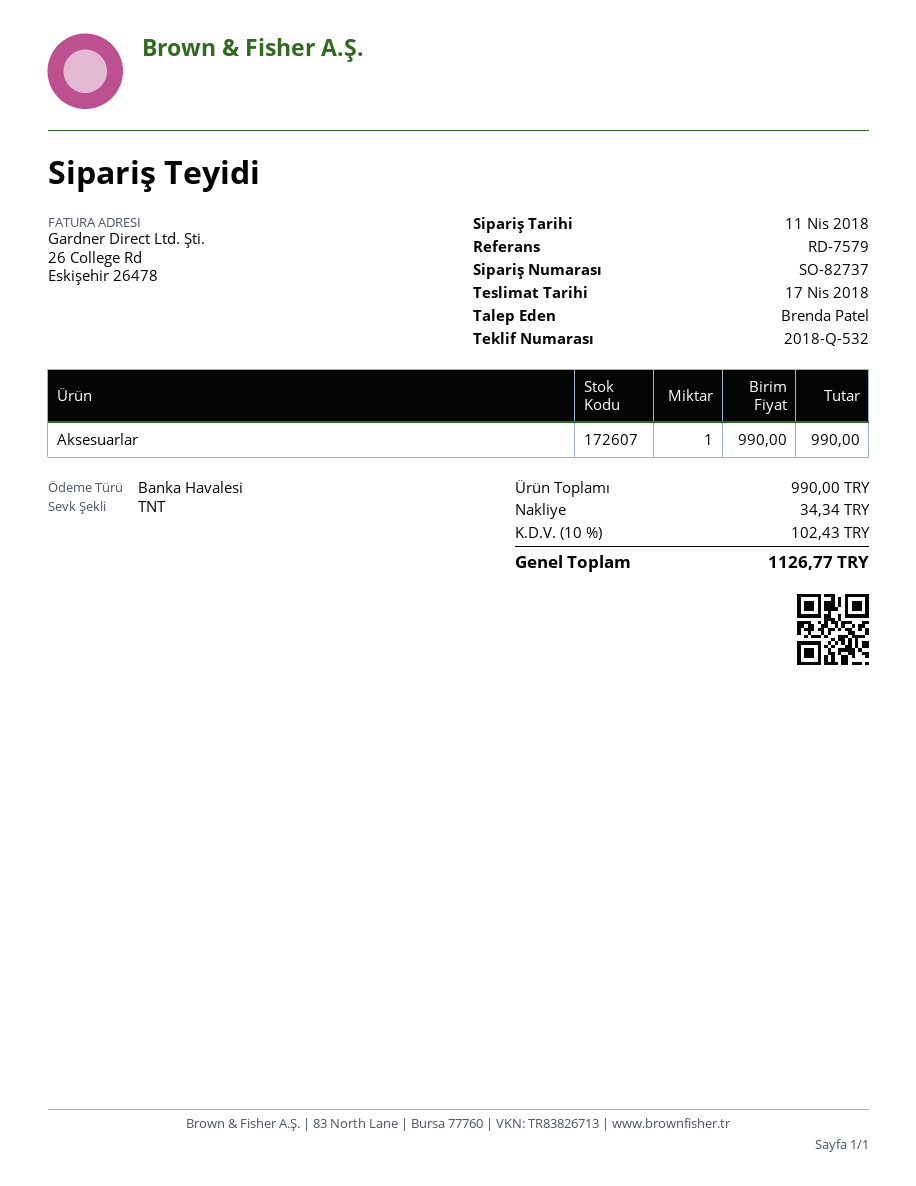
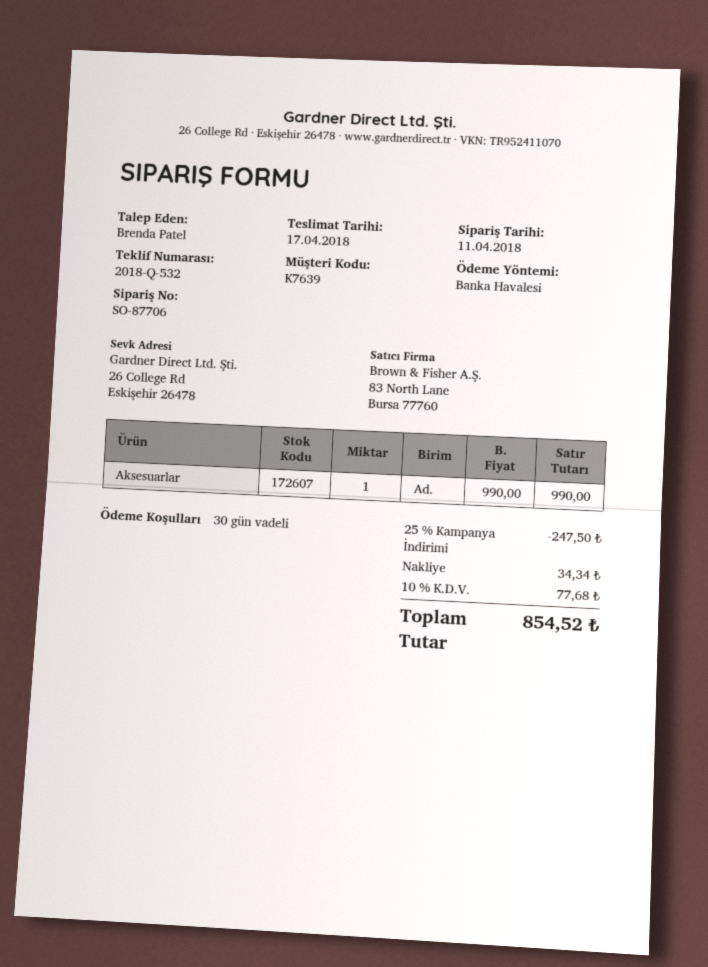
order number: SO-82737 -> SO-87706
discount: none -> 25% = 247.50
tax: 10% = 102.43 -> 10% = 77.68
total: 1126.77 -> 854.52

